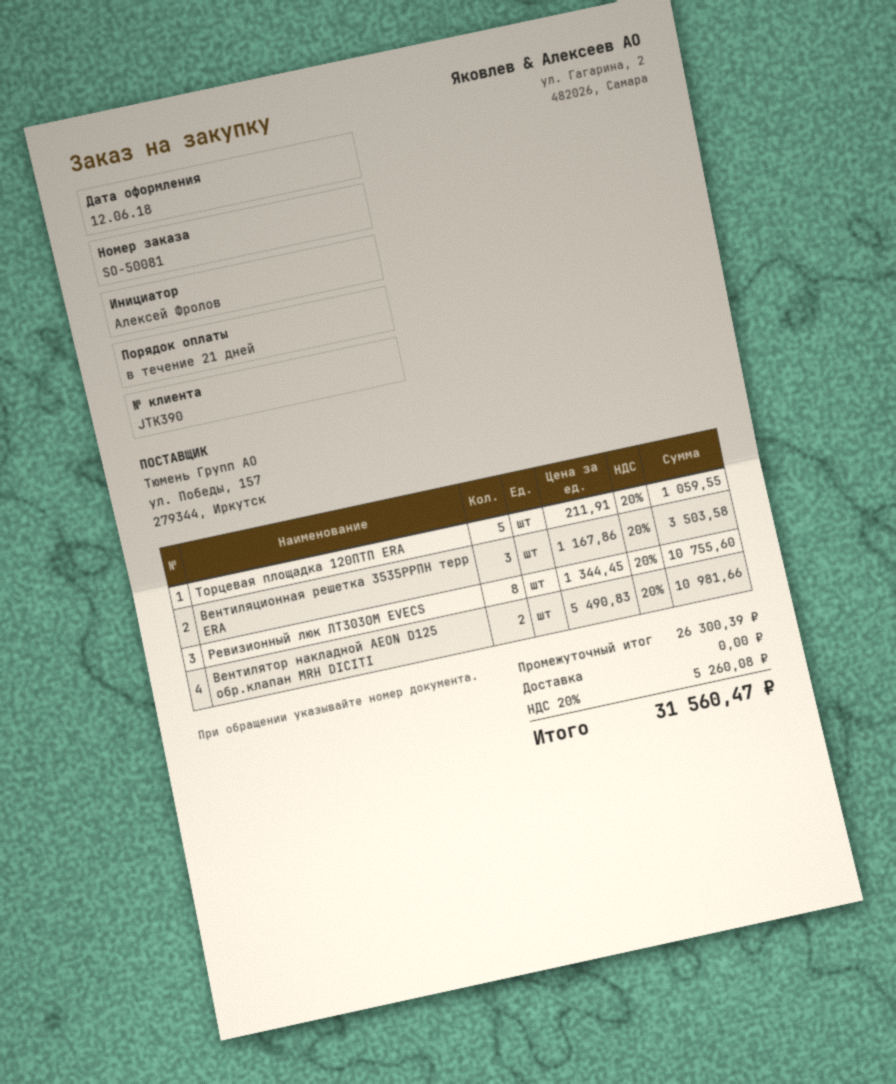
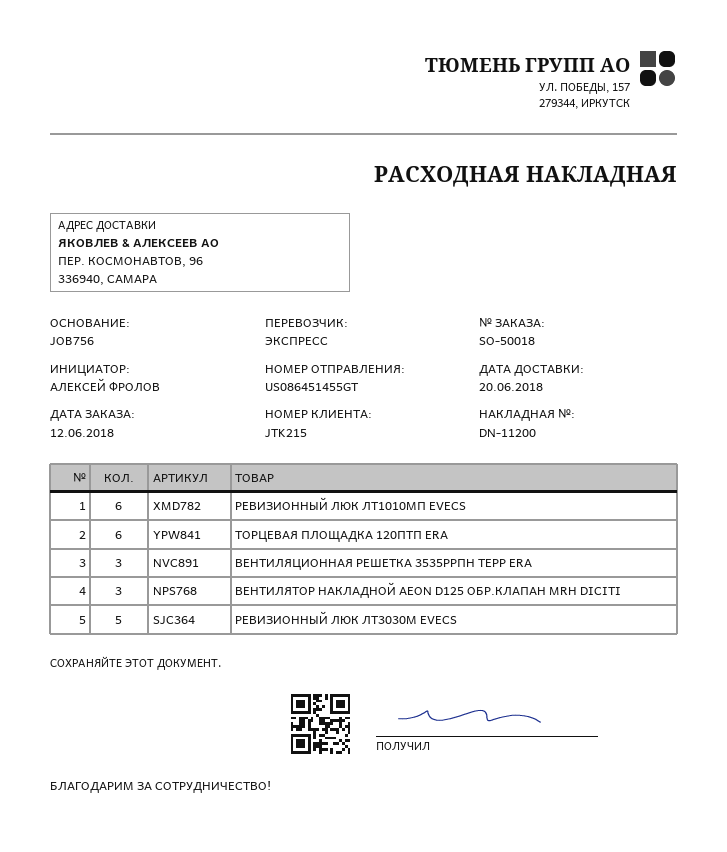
order number: SO-50081 -> SO-50018
customer number: JTK390 -> JTK215
Торцевая площадка 120ПТП ERA: 5 -> 6
Ревизионный люк ЛТ3030М EVECS: 8 -> 5
Вентилятор накладной AEON D125 обр.клапан MRH DICITI: 2 -> 3
РЕВИЗИОННЫЙ ЛЮК ЛТ1010МП EVECS: none -> 6

